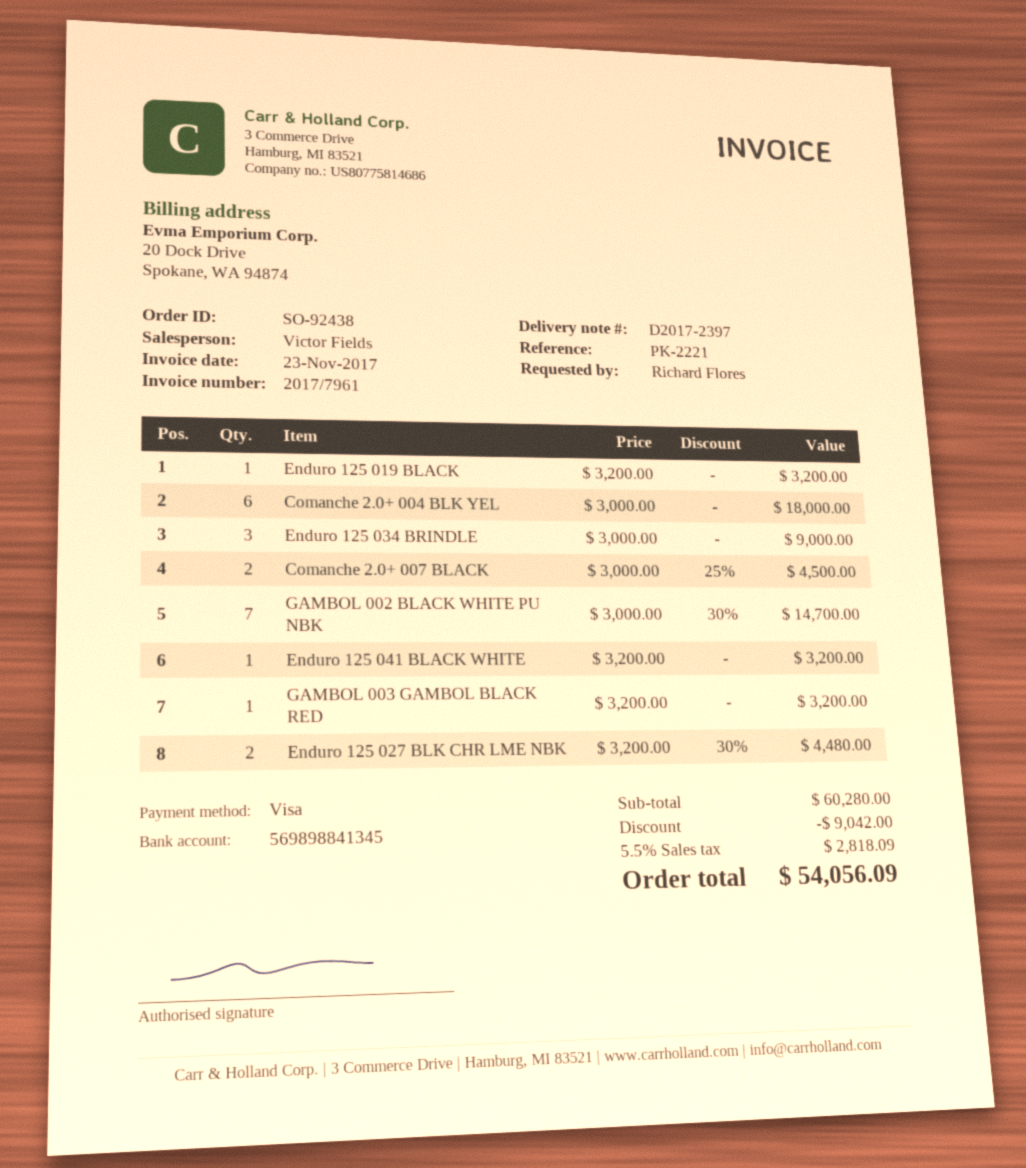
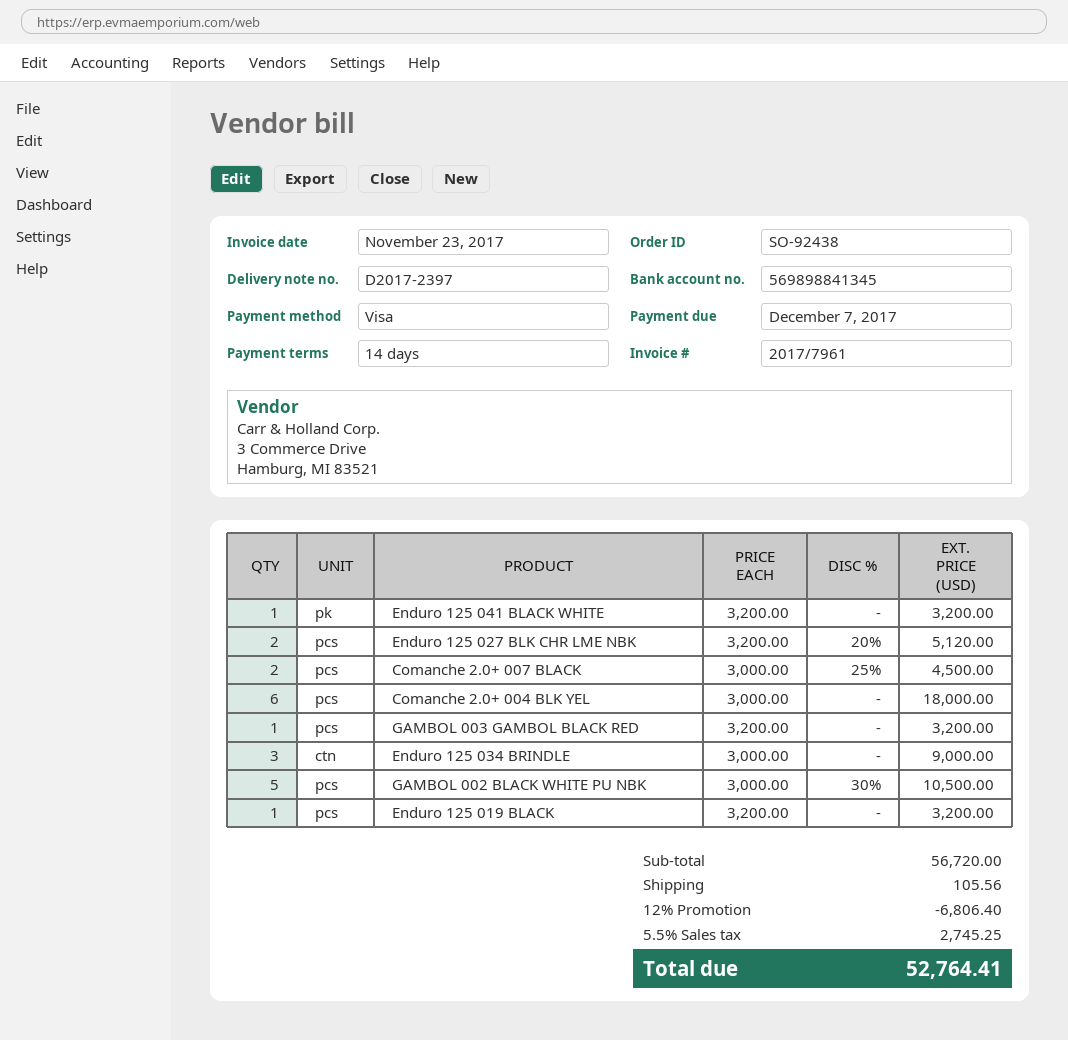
GAMBOL 002 BLACK WHITE PU NBK: 7 x 3000.00 - 30% = 14700.00 -> 5 x 3000.00 - 30% = 10500.00
Enduro 125 027 BLK CHR LME NBK: 2 x 3200.00 - 30% = 4480.00 -> 2 x 3200.00 - 20% = 5120.00
subtotal: 60280.00 -> 56720.00
discount: 9042.00 -> 6806.40
shipping: none -> 105.56
tax: 5.5% = 2818.09 -> 5.5% = 2745.25
total: 54056.09 -> 52764.41

